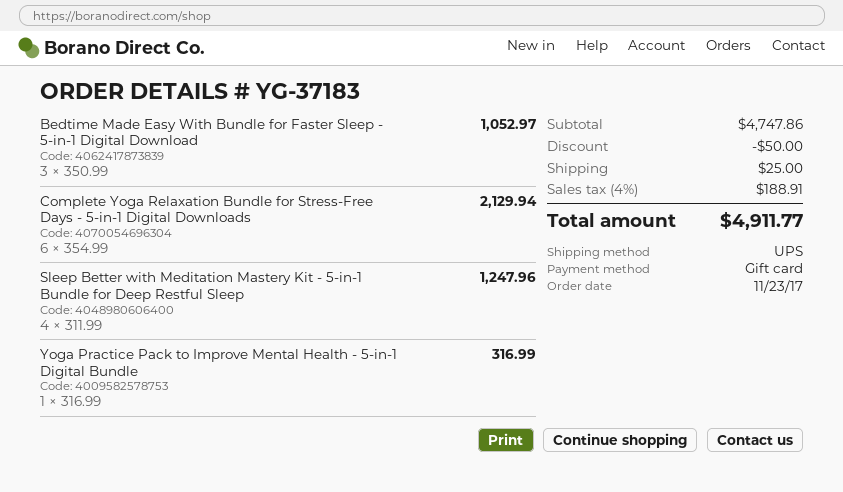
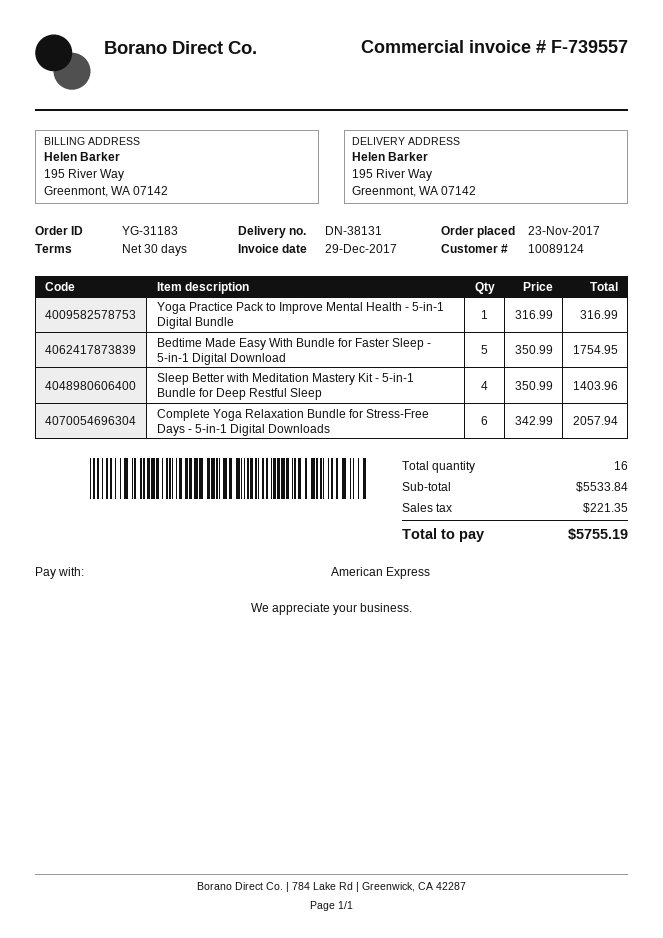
order number: YG-37183 -> YG-31183
payment method: gift card -> American Express
Bedtime Made Easy With Bundle for Faster Sleep - 5-in-1 Digital Download: 3 x 350.99 = 1052.97 -> 5 x 350.99 = 1754.95
Complete Yoga Relaxation Bundle for Stress-Free Days - 5-in-1 Digital Downloads: 6 x 354.99 = 2129.94 -> 6 x 342.99 = 2057.94
Sleep Better with Meditation Mastery Kit - 5-in-1 Bundle for Deep Restful Sleep: 4 x 311.99 = 1247.96 -> 4 x 350.99 = 1403.96
subtotal: 4747.86 -> 5533.84
discount: 50.00 -> none
shipping: 25.00 -> none
tax: 188.91 -> 221.35
total: 4911.77 -> 5755.19

